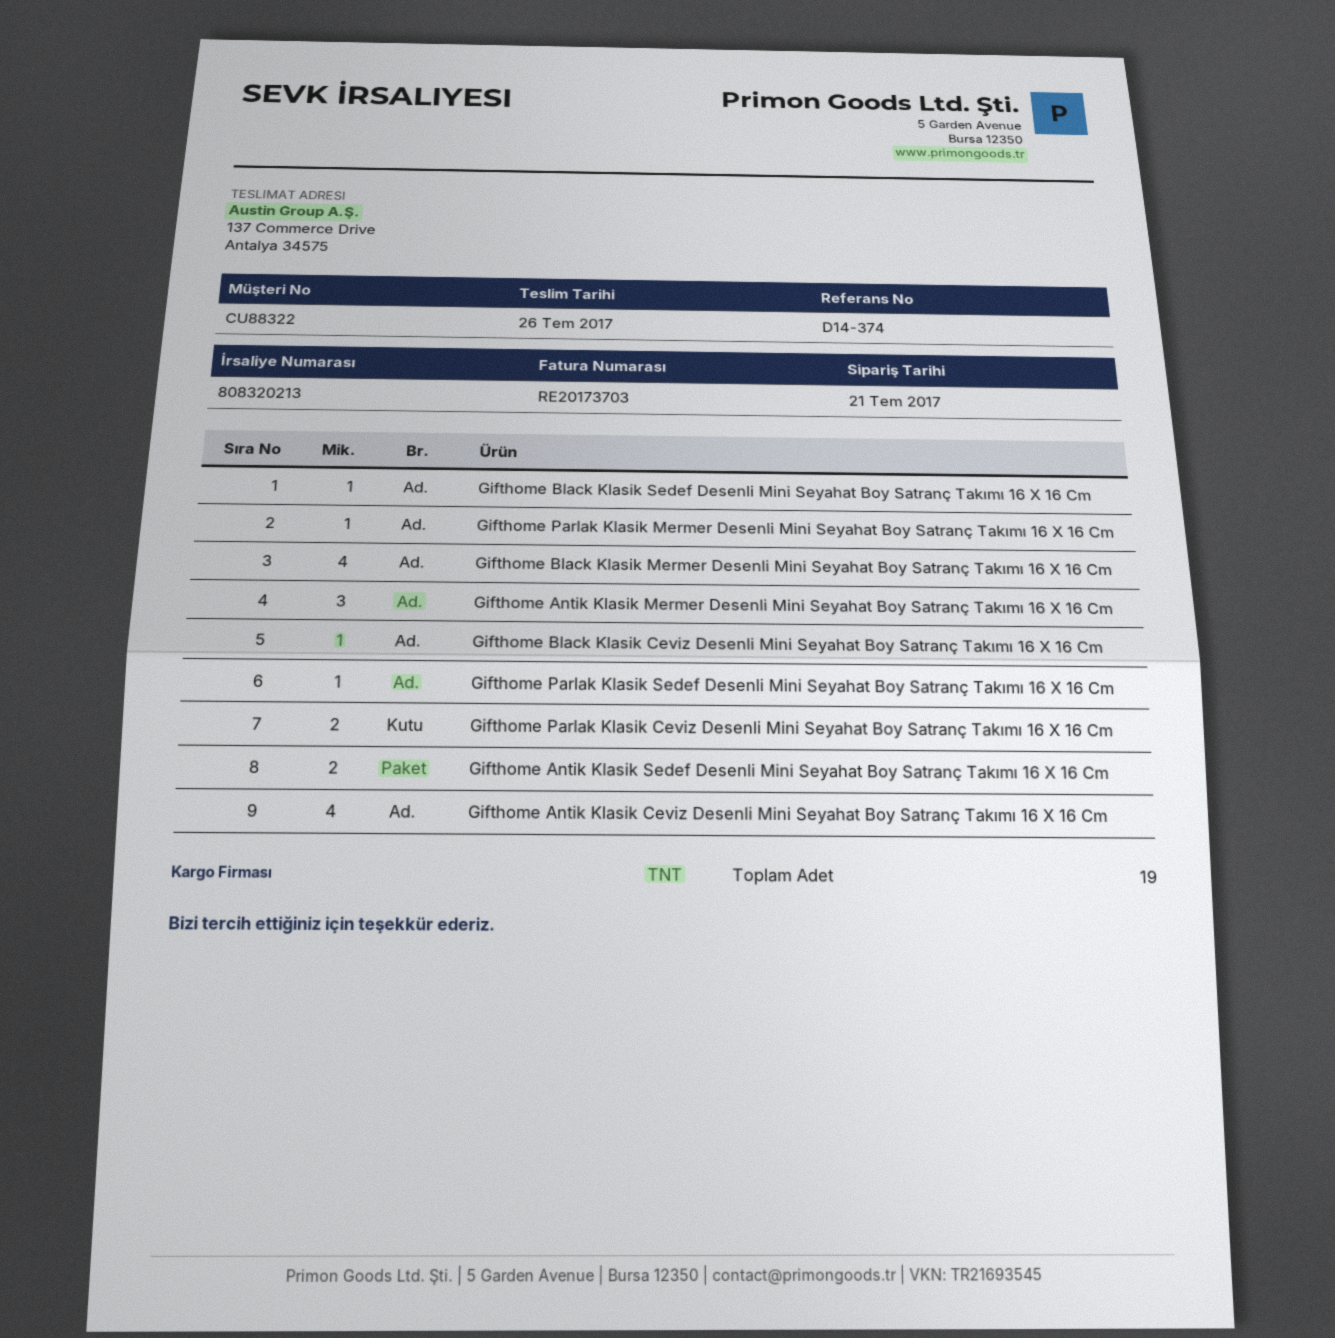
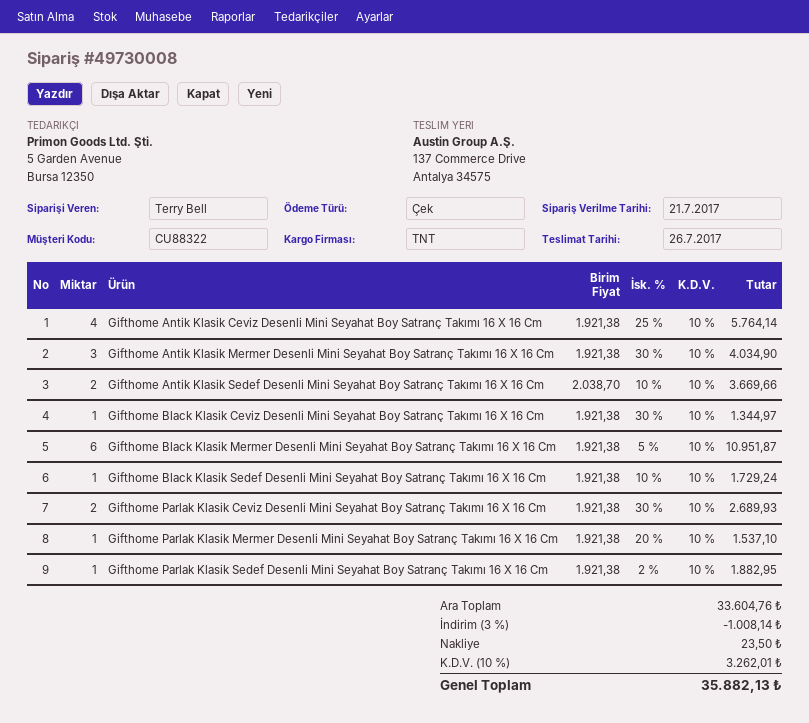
Gifthome Black Klasik Mermer Desenli Mini Seyahat Boy Satranç Takımı 16 X 16 Cm: 4 -> 6

